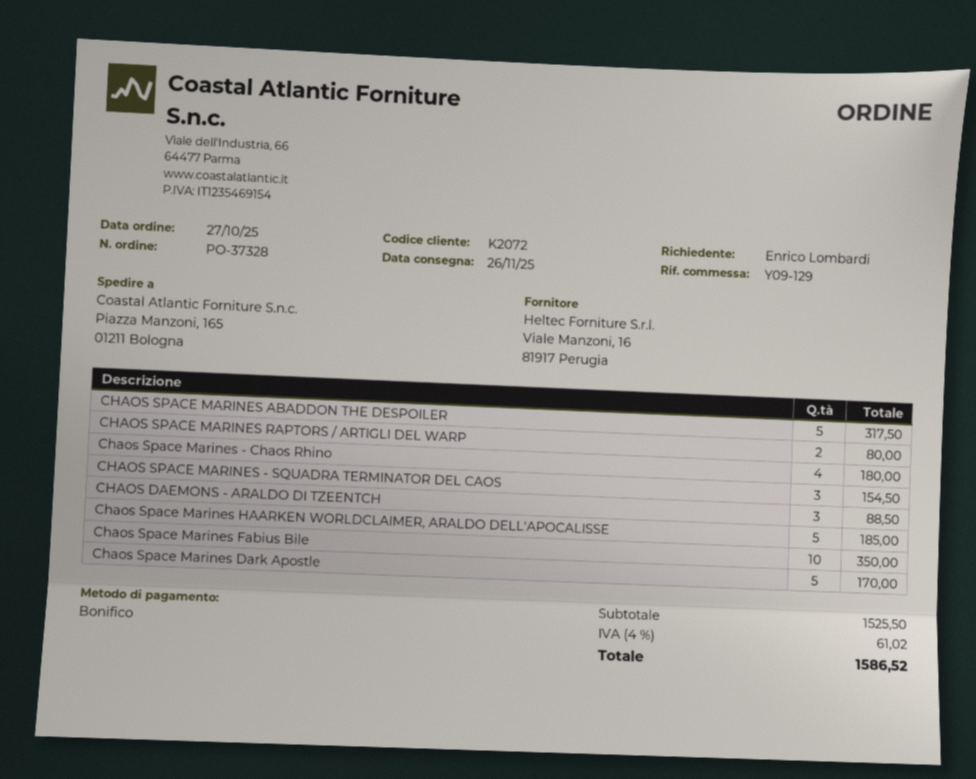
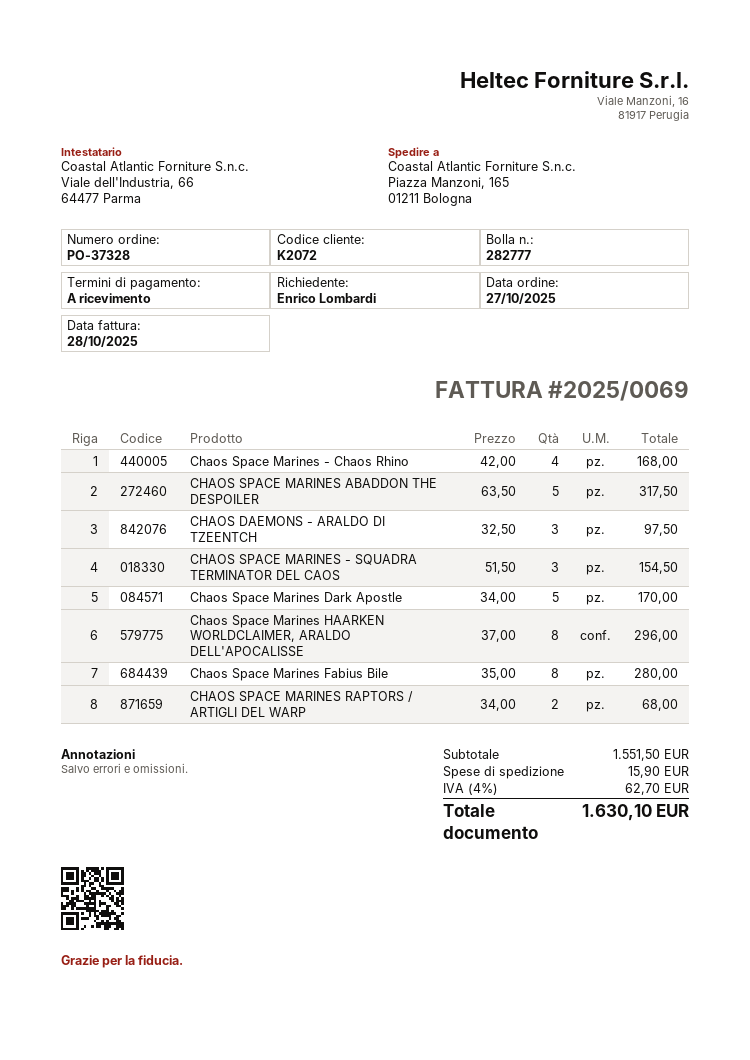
CHAOS SPACE MARINES RAPTORS / ARTIGLI DEL WARP: 2 for 80.00 -> 2 for 68.00
Chaos Space Marines - Chaos Rhino: 4 for 180.00 -> 4 for 168.00
CHAOS DAEMONS - ARALDO DI TZEENTCH: 3 for 88.50 -> 3 for 97.50
Chaos Space Marines HAARKEN WORLDCLAIMER, ARALDO DELL'APOCALISSE: 5 for 185.00 -> 8 for 296.00
Chaos Space Marines Fabius Bile: 10 for 350.00 -> 8 for 280.00
subtotal: 1525.50 -> 1551.50
shipping: none -> 15.90
tax: 4% = 61.02 -> 4% = 62.70
total: 1586.52 -> 1630.10

